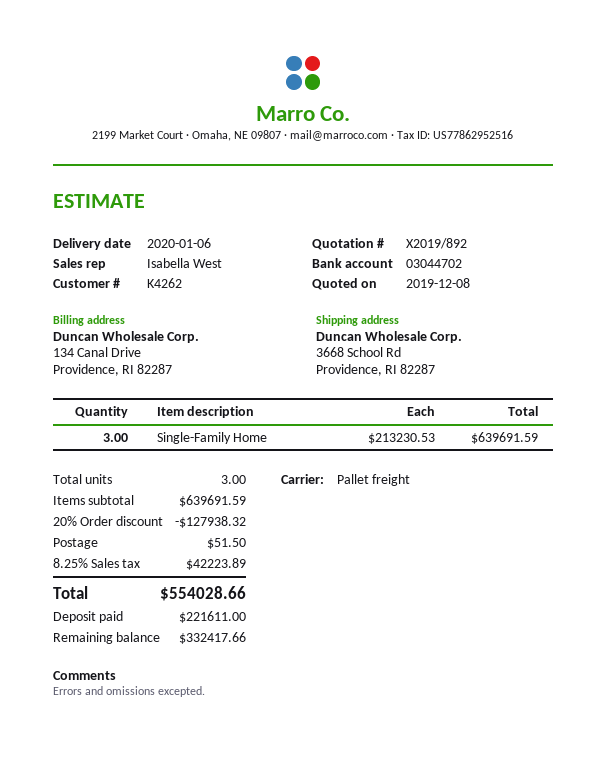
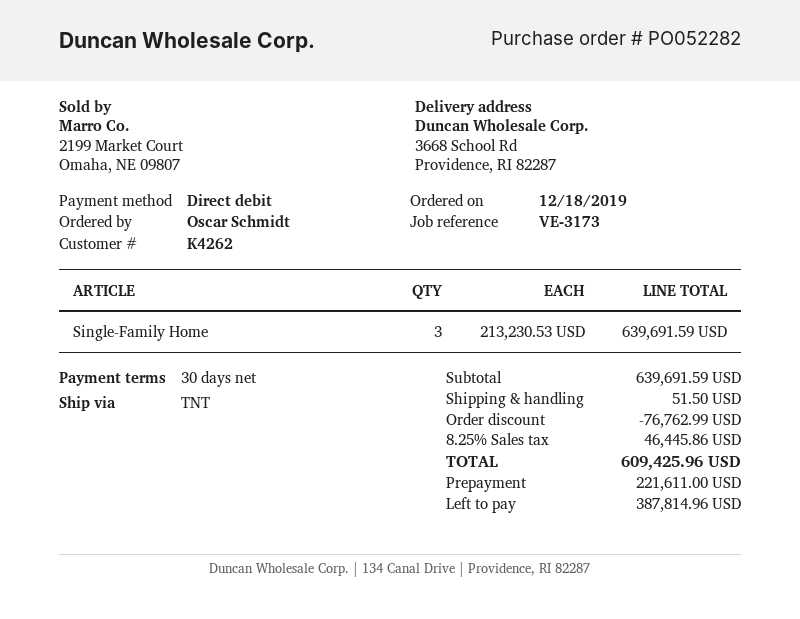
shipping method: pallet freight -> TNT
discount: 127938.32 -> 76762.99
tax: 8.25% = 42223.89 -> 8.25% = 46445.86
total: 554028.66 -> 609425.96
balance: 332417.66 -> 387814.96

